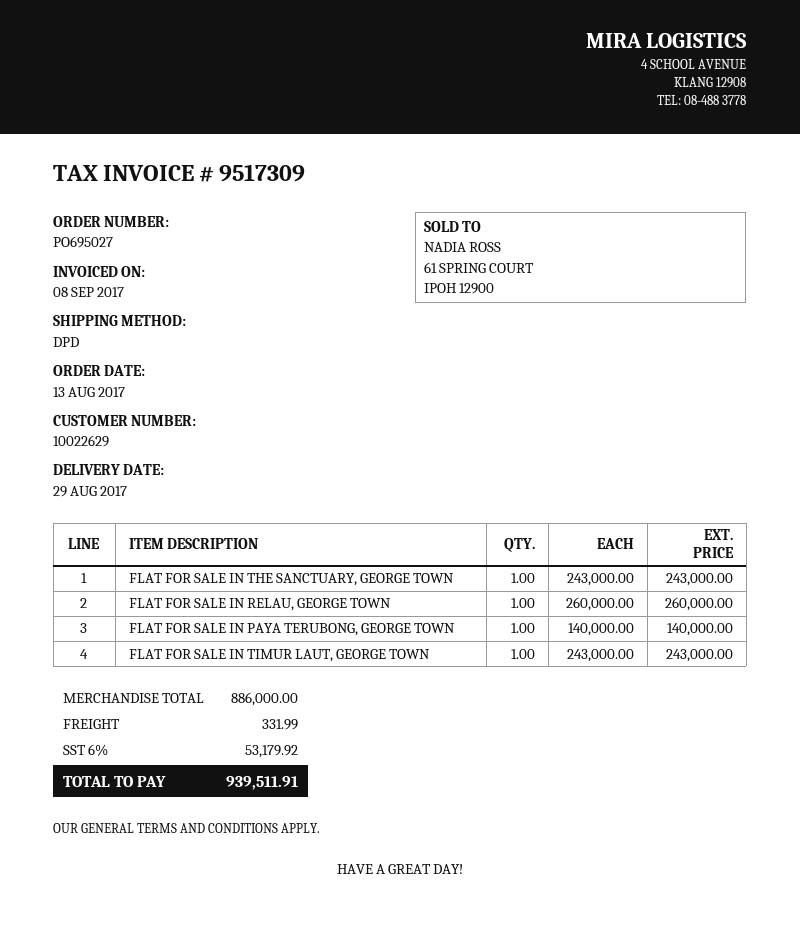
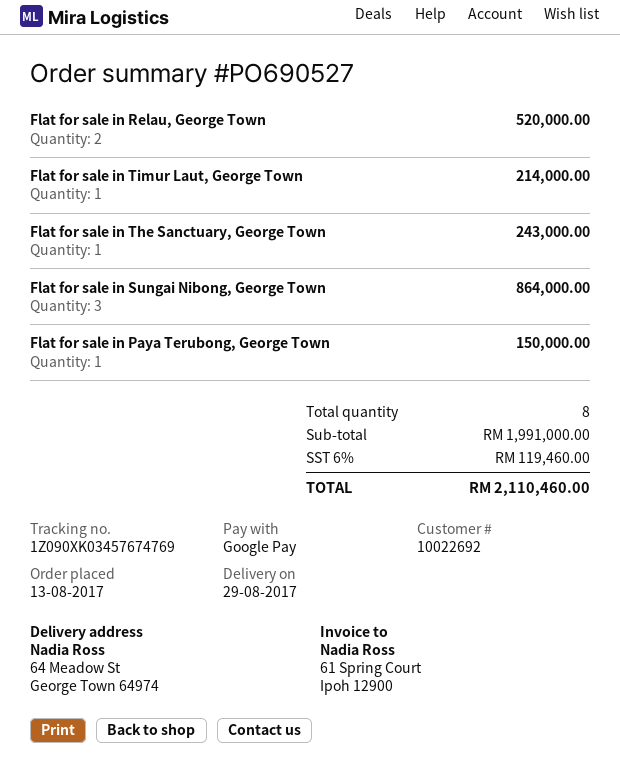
order number: PO695027 -> PO690527
customer number: 10022629 -> 10022692
FLAT FOR SALE IN RELAU, GEORGE TOWN: 1 for 260000.00 -> 2 for 520000.00
FLAT FOR SALE IN PAYA TERUBONG, GEORGE TOWN: 1 for 140000.00 -> 1 for 150000.00
FLAT FOR SALE IN TIMUR LAUT, GEORGE TOWN: 1 for 243000.00 -> 1 for 214000.00
Flat for sale in Sungai Nibong, George Town: none -> 3 for 864000.00
subtotal: 886000.00 -> 1991000.00
shipping: 331.99 -> none
tax: 6% = 53179.92 -> 6% = 119460.00
total: 939511.91 -> 2110460.00

